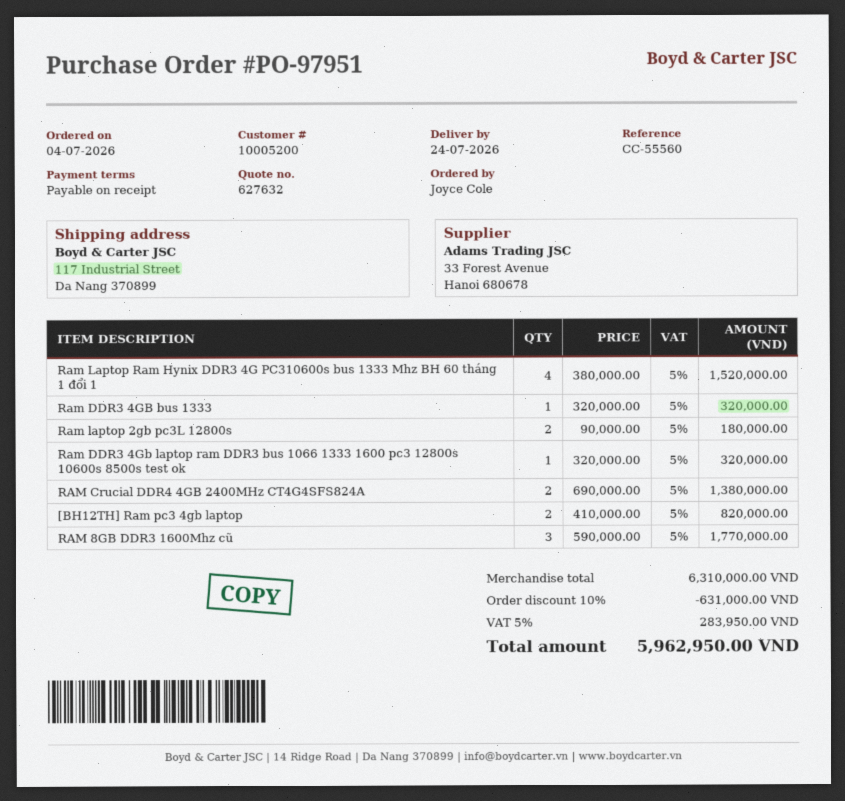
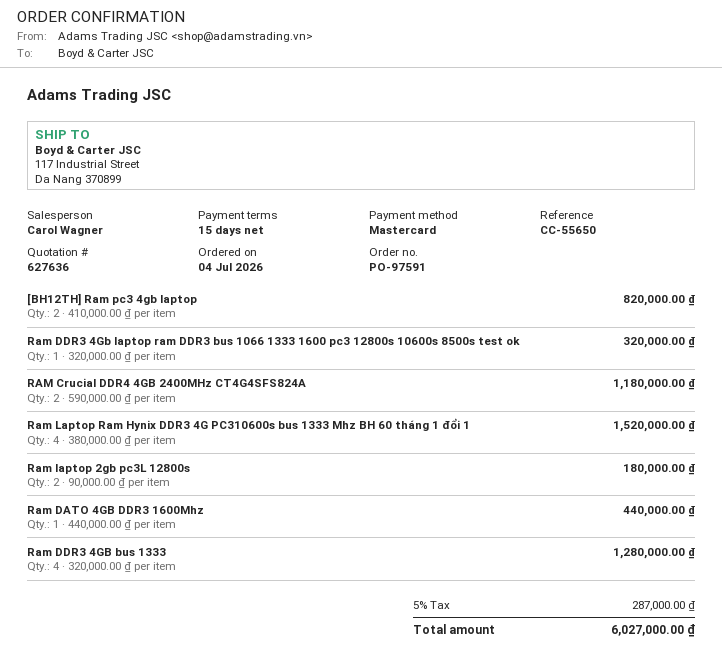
quote number: 627632 -> 627636
order number: PO-97951 -> PO-97591
payment terms: on receipt -> 15 days
reference: CC-55560 -> CC-55650
Ram DDR3 4GB bus 1333: 1 x 320000.00 = 320000.00 -> 4 x 320000.00 = 1280000.00
RAM Crucial DDR4 4GB 2400MHz CT4G4SFS824A: 2 x 690000.00 = 1380000.00 -> 2 x 590000.00 = 1180000.00
RAM 8GB DDR3 1600Mhz cũ: 3 x 590000.00 = 1770000.00 -> none
Ram DATO 4GB DDR3 1600Mhz: none -> 1 x 440000.00 = 440000.00
discount: 10% = 631000.00 -> none
tax: 5% = 283950.00 -> 5% = 287000.00
total: 5962950.00 -> 6027000.00

